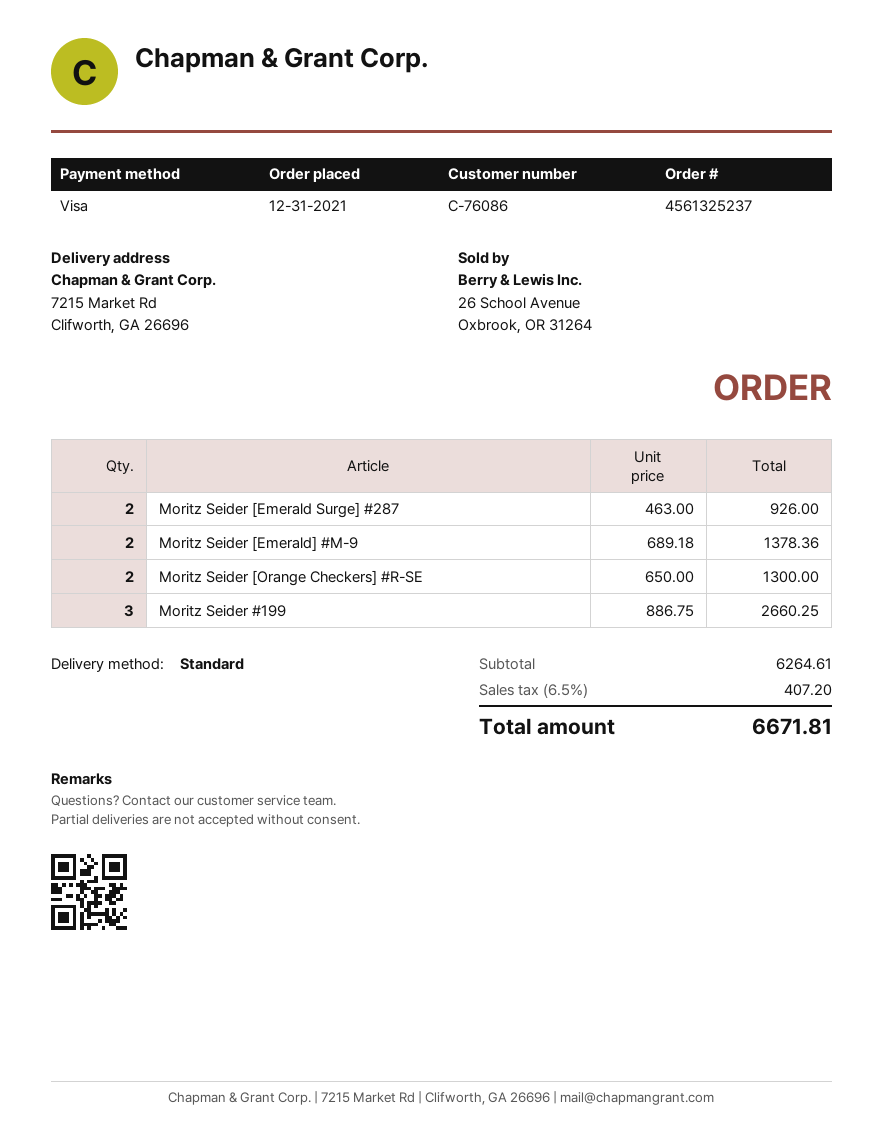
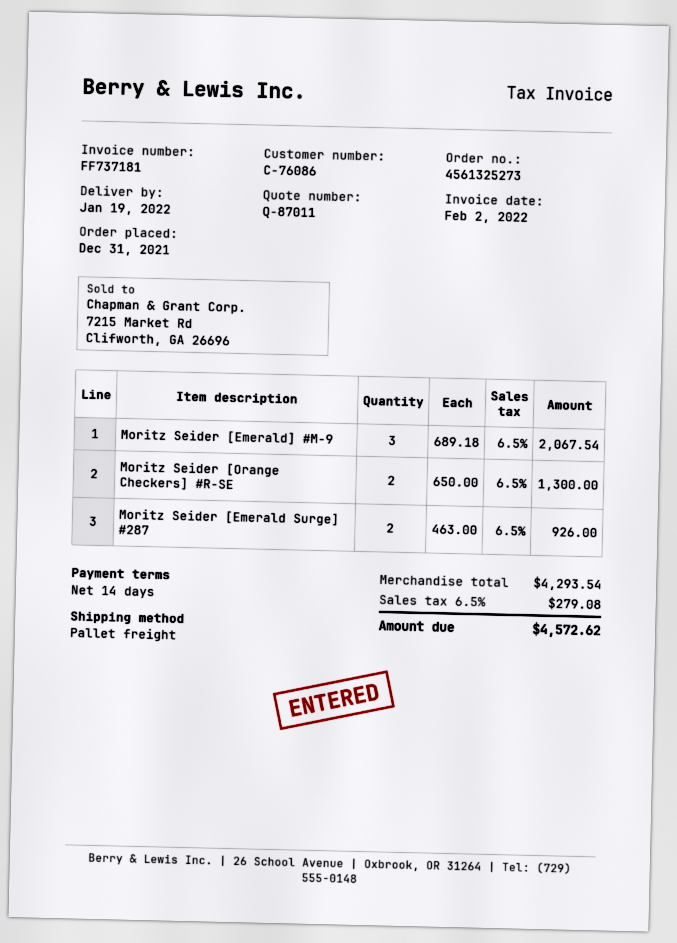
order number: 4561325237 -> 4561325273
shipping method: standard -> pallet freight
Moritz Seider [Emerald] #M-9: 2 x 689.18 = 1378.36 -> 3 x 689.18 = 2067.54
Moritz Seider #199: 3 x 886.75 = 2660.25 -> none
subtotal: 6264.61 -> 4293.54
tax: 6.5% = 407.20 -> 6.5% = 279.08
total: 6671.81 -> 4572.62

